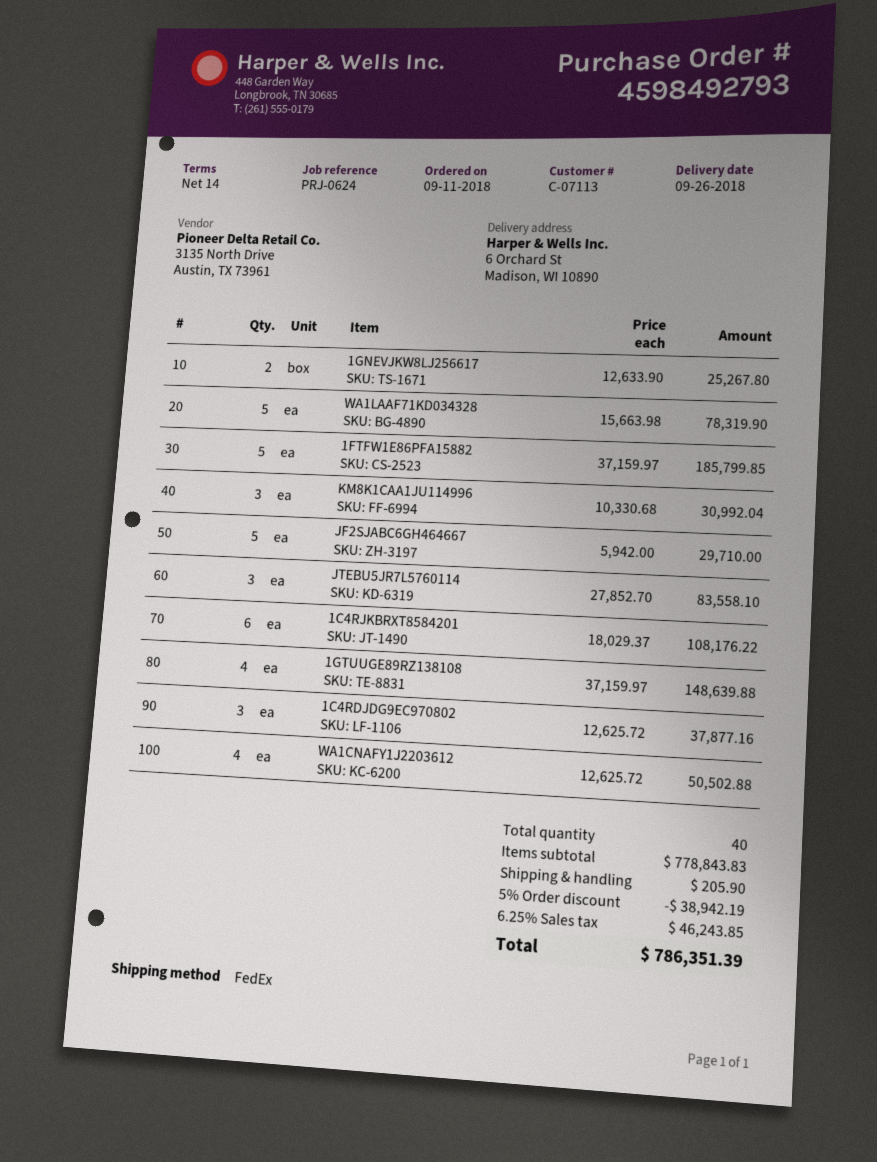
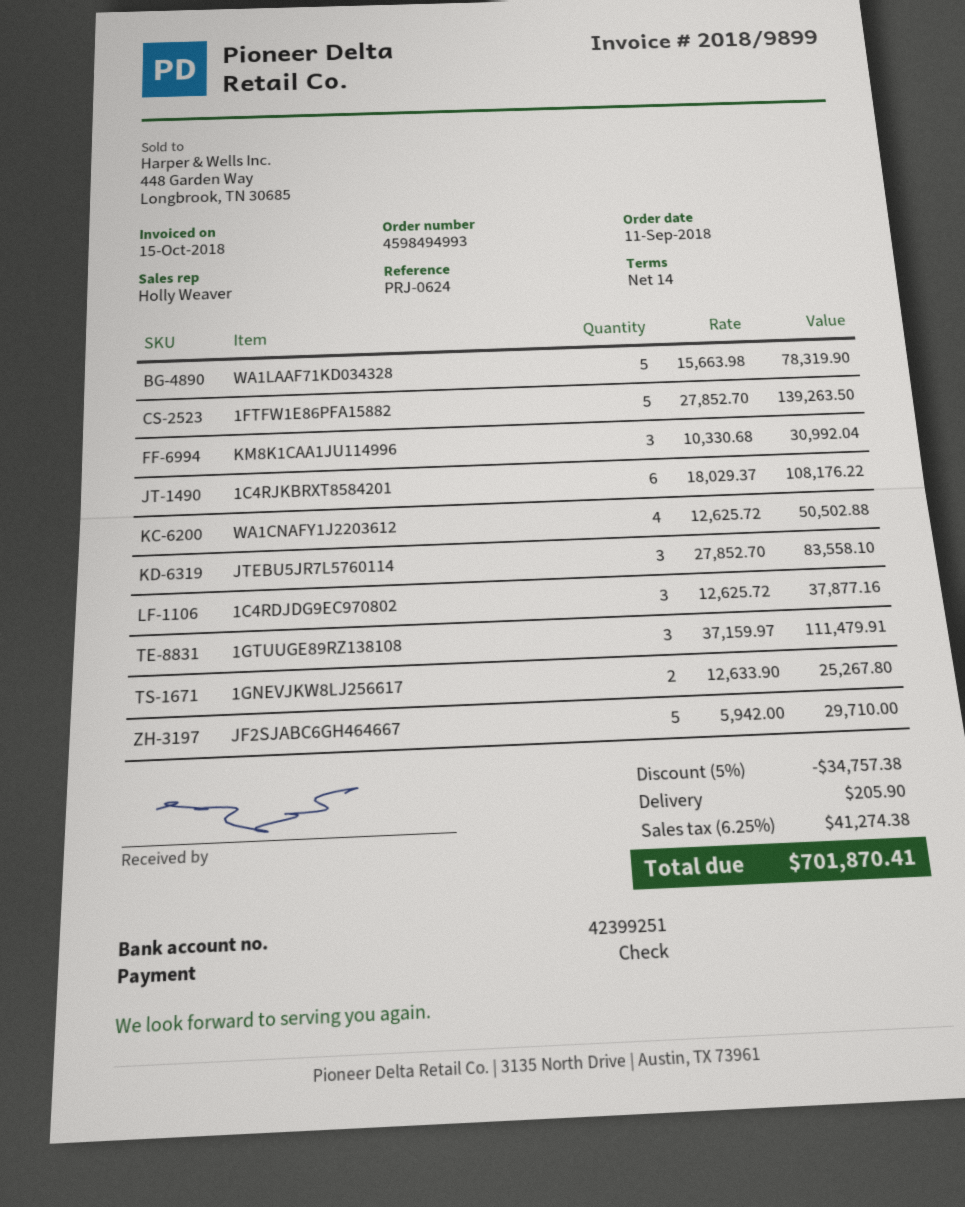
order number: 4598492793 -> 4598494993
1FTFW1E86PFA15882: 5 x 37159.97 = 185799.85 -> 5 x 27852.70 = 139263.50
1GTUUGE89RZ138108: 4 x 37159.97 = 148639.88 -> 3 x 37159.97 = 111479.91
discount: 5% = 38942.19 -> 5% = 34757.38
tax: 6.25% = 46243.85 -> 6.25% = 41274.38
total: 786351.39 -> 701870.41

